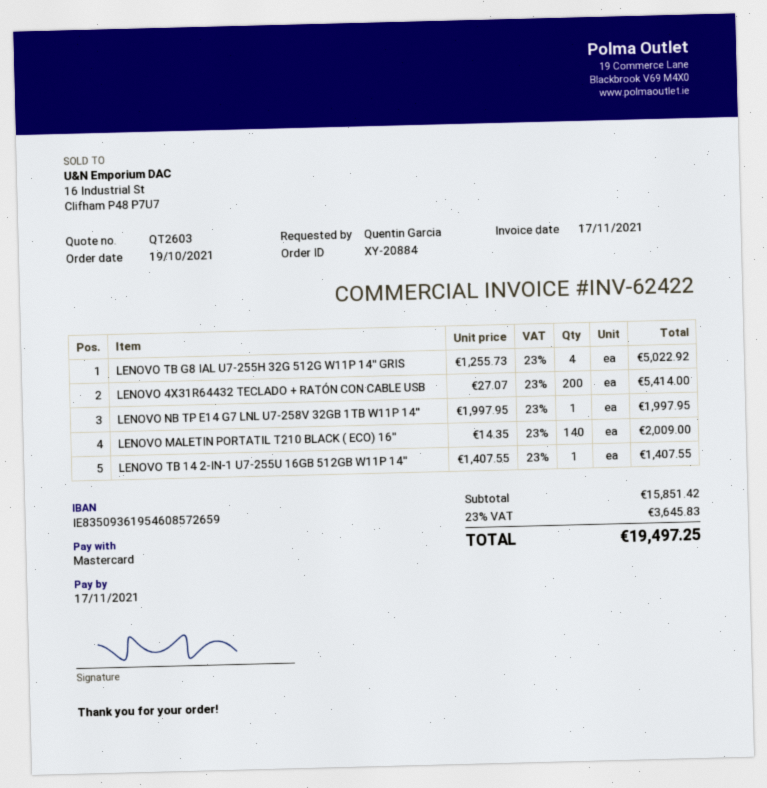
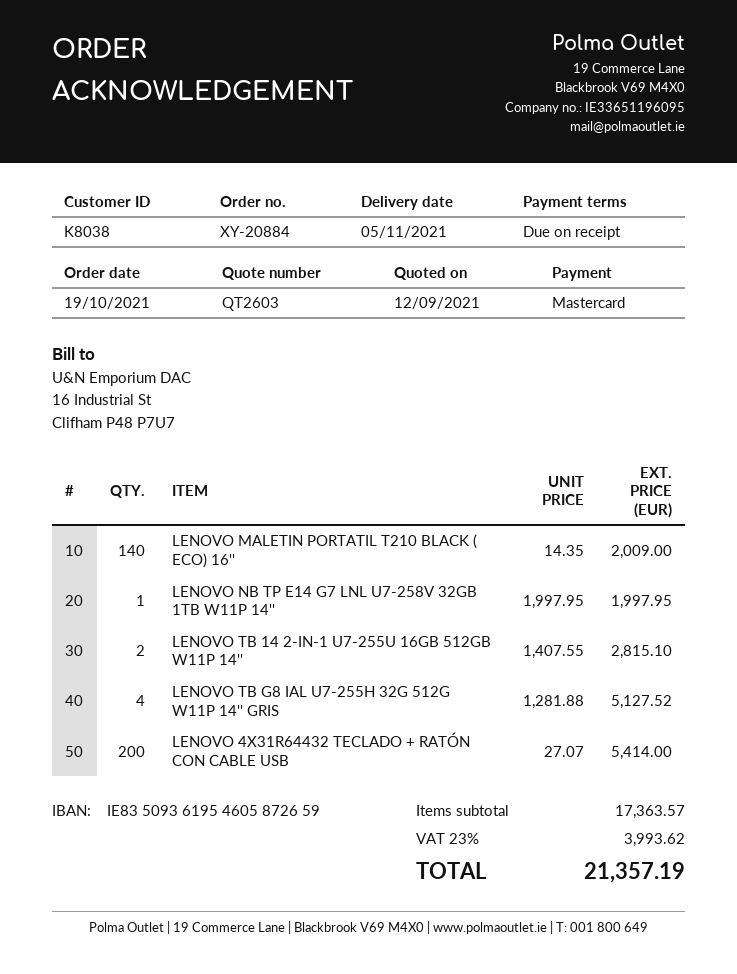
bank account: IE83509361954608572659 -> IE83509361954605872659
LENOVO TB G8 IAL U7-255H 32G 512G W11P 14'' GRIS: 4 x 1255.73 = 5022.92 -> 4 x 1281.88 = 5127.52
LENOVO TB 14 2-IN-1 U7-255U 16GB 512GB W11P 14'': 1 x 1407.55 = 1407.55 -> 2 x 1407.55 = 2815.10
subtotal: 15851.42 -> 17363.57
tax: 23% = 3645.83 -> 23% = 3993.62
total: 19497.25 -> 21357.19

